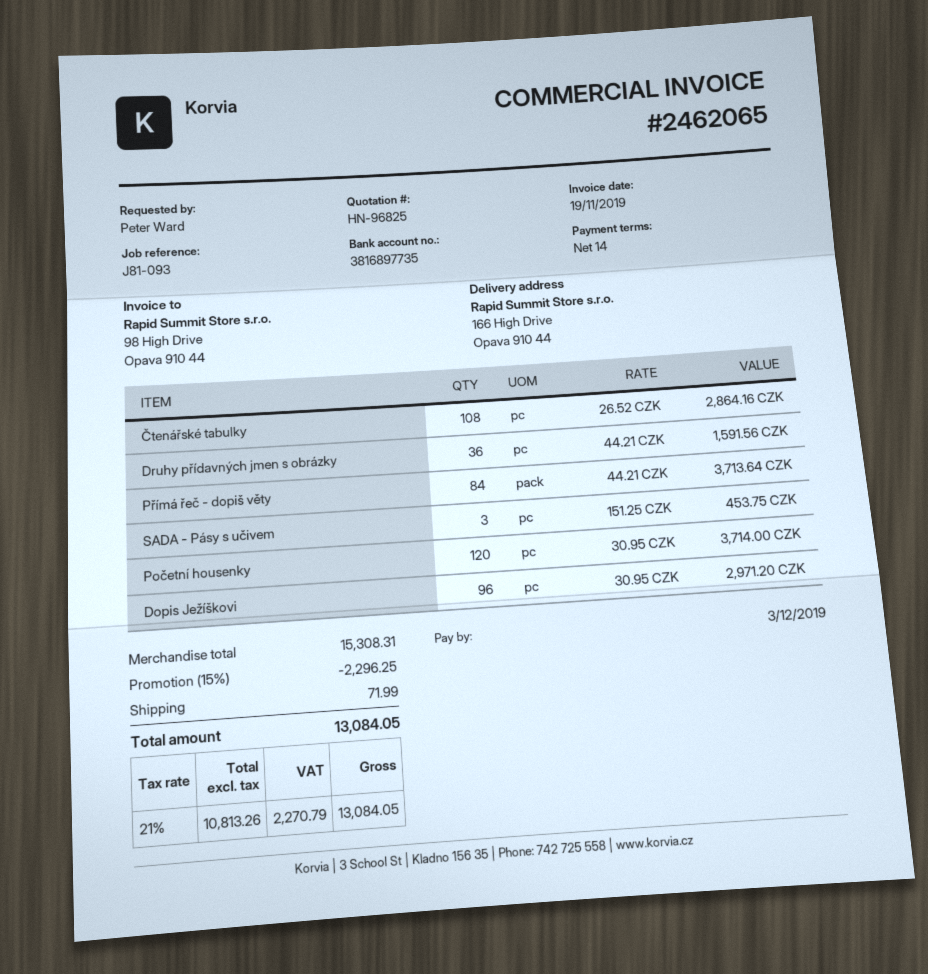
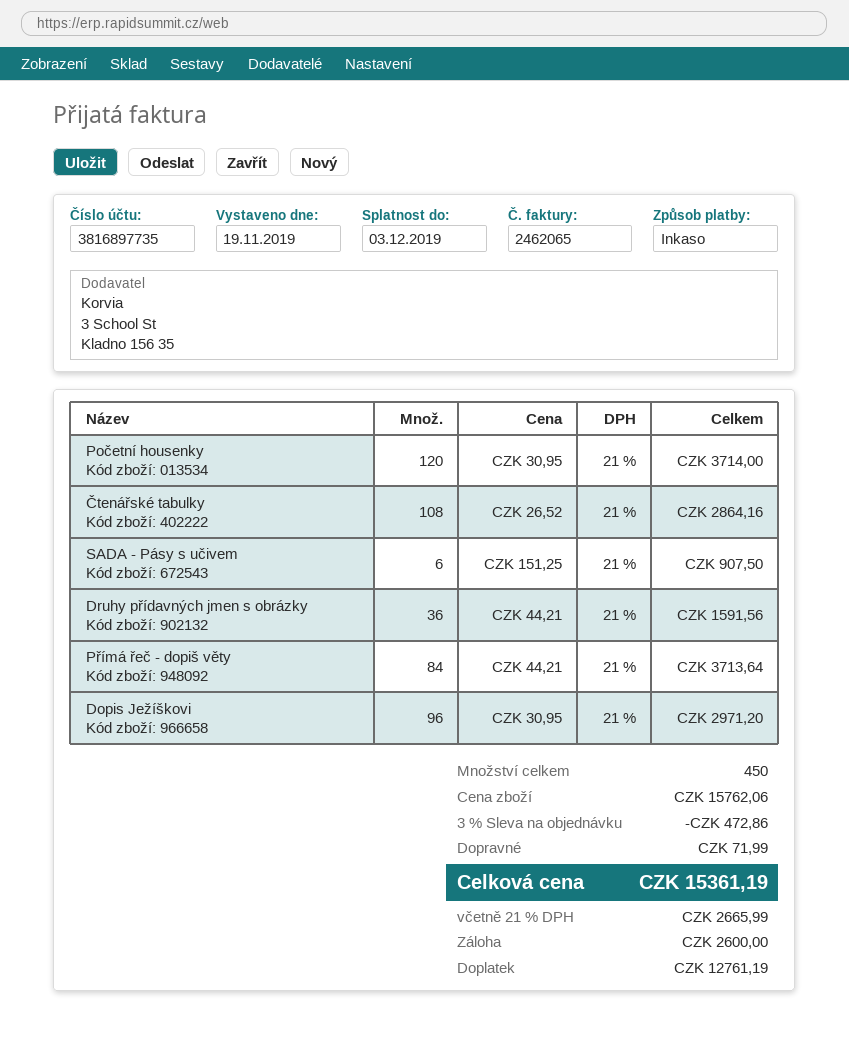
SADA - Pásy s učivem: 3 x 151.25 = 453.75 -> 6 x 151.25 = 907.50
subtotal: 15308.31 -> 15762.06
discount: 15% = 2296.25 -> 3% = 472.86
tax: 21% = 2270.79 -> 21% = 2665.99
total: 13084.05 -> 15361.19

